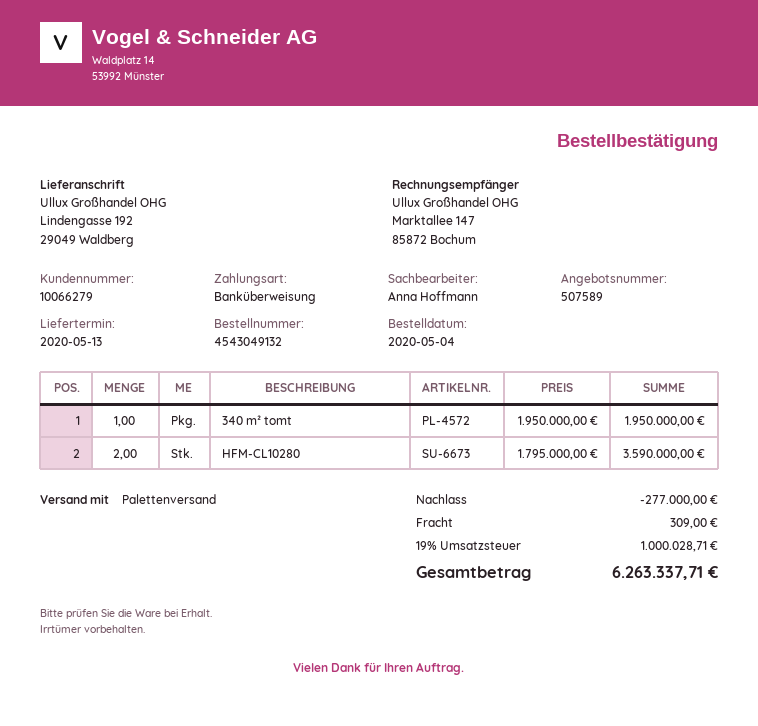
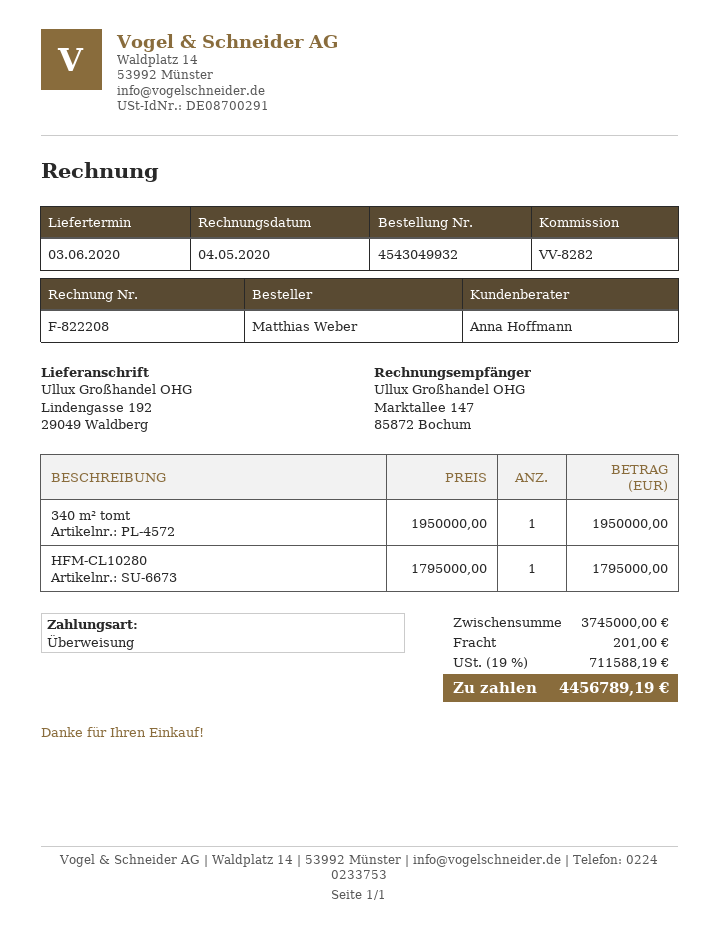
order number: 4543049132 -> 4543049932
delivery date: 2020-05-13 -> 2020-06-03
HFM-CL10280: 2 x 1795000.00 = 3590000.00 -> 1 x 1795000.00 = 1795000.00
discount: 277000.00 -> none
shipping: 309.00 -> 201.00
tax: 19% = 1000028.71 -> 19% = 711588.19
total: 6263337.71 -> 4456789.19

